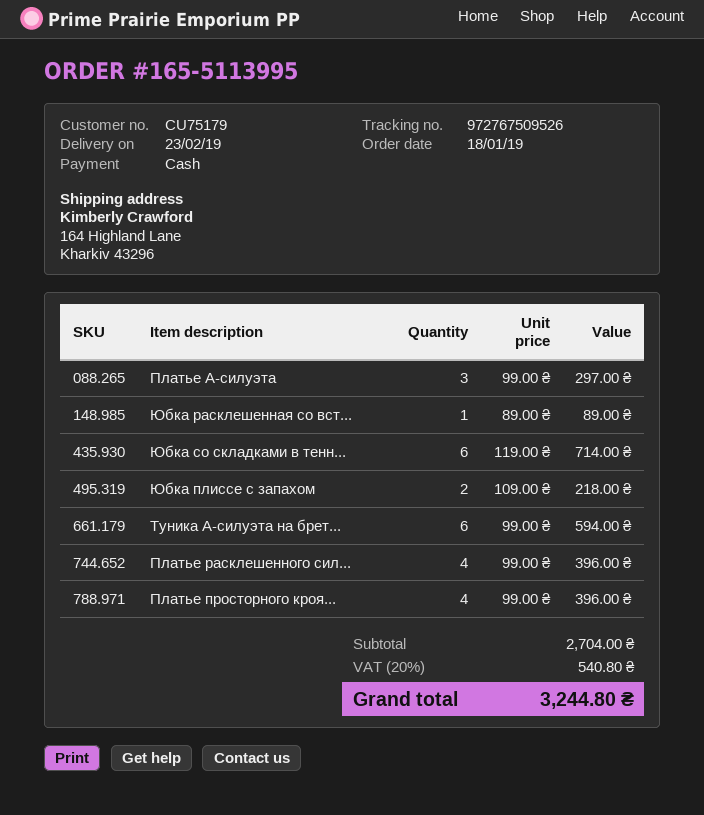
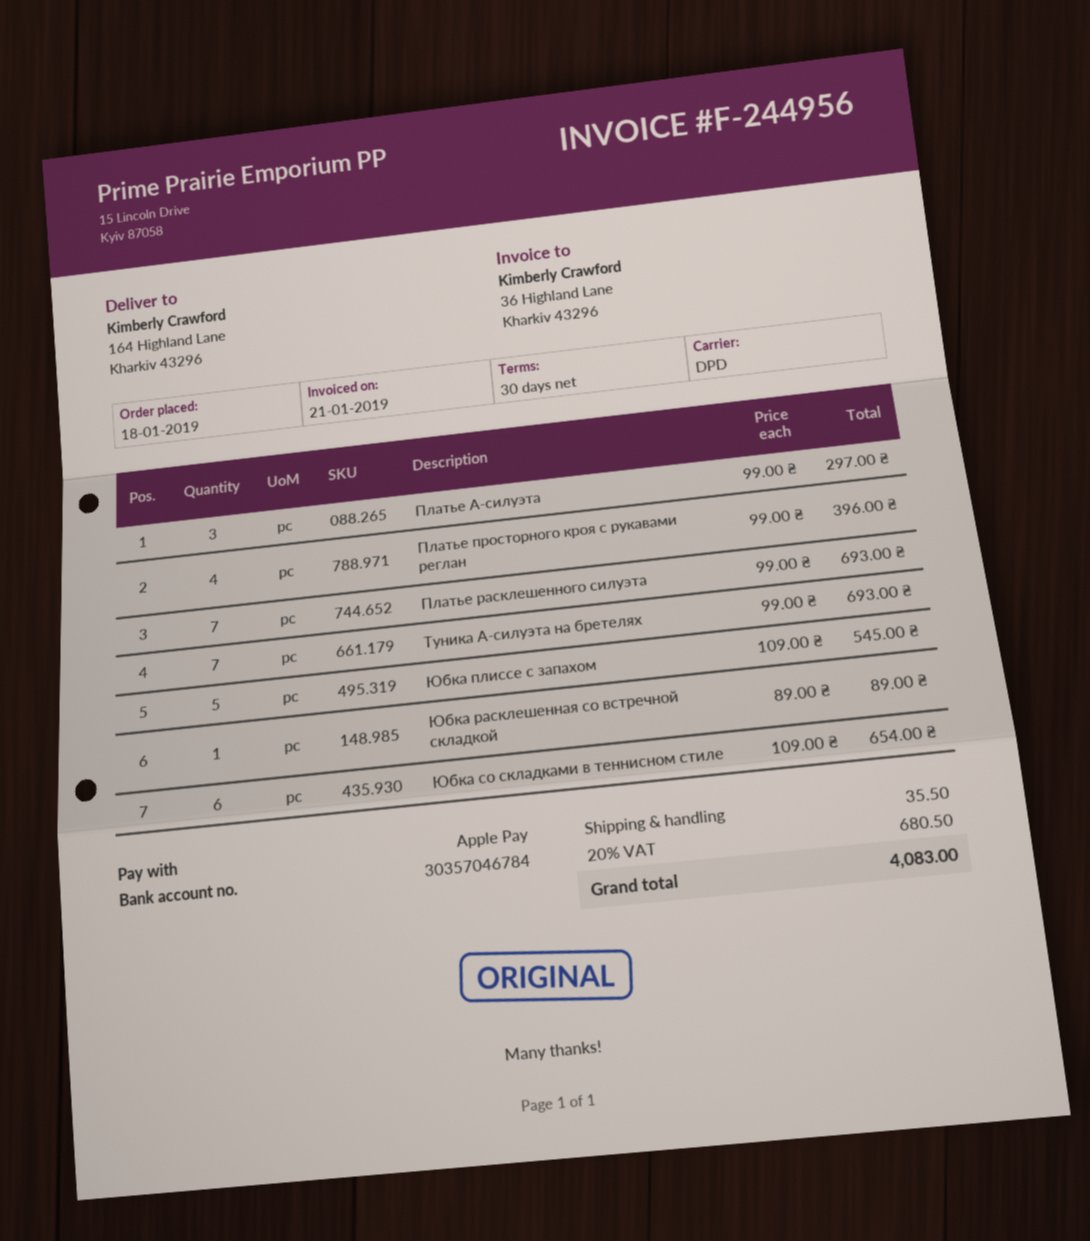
payment method: cash -> Apple Pay
Юбка со складками в тенн...: 6 x 119.00 = 714.00 -> 6 x 109.00 = 654.00
Юбка плиссе с запахом: 2 x 109.00 = 218.00 -> 5 x 109.00 = 545.00
Туника А-силуэта на брет...: 6 x 99.00 = 594.00 -> 7 x 99.00 = 693.00
Платье расклешенного сил...: 4 x 99.00 = 396.00 -> 7 x 99.00 = 693.00
shipping: none -> 35.50
tax: 20% = 540.80 -> 20% = 680.50
total: 3244.80 -> 4083.00

